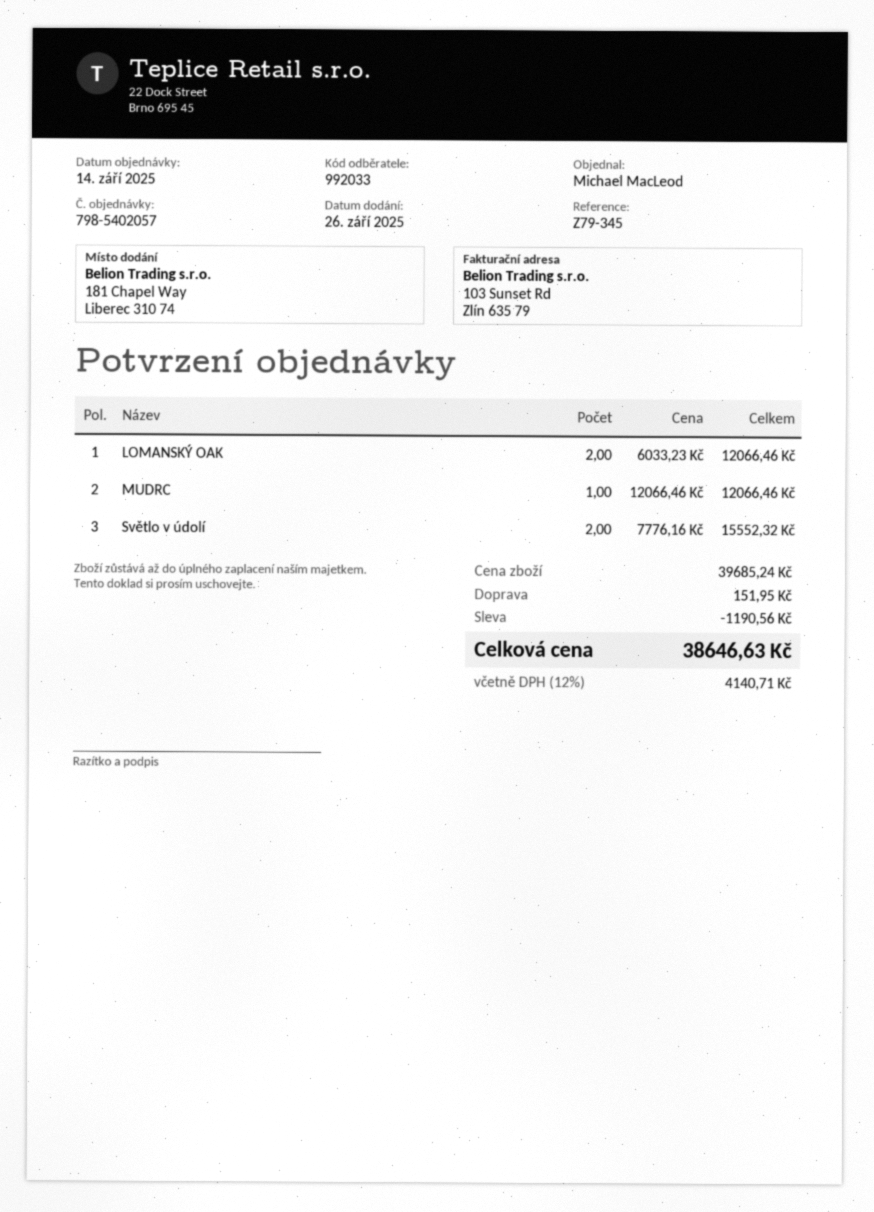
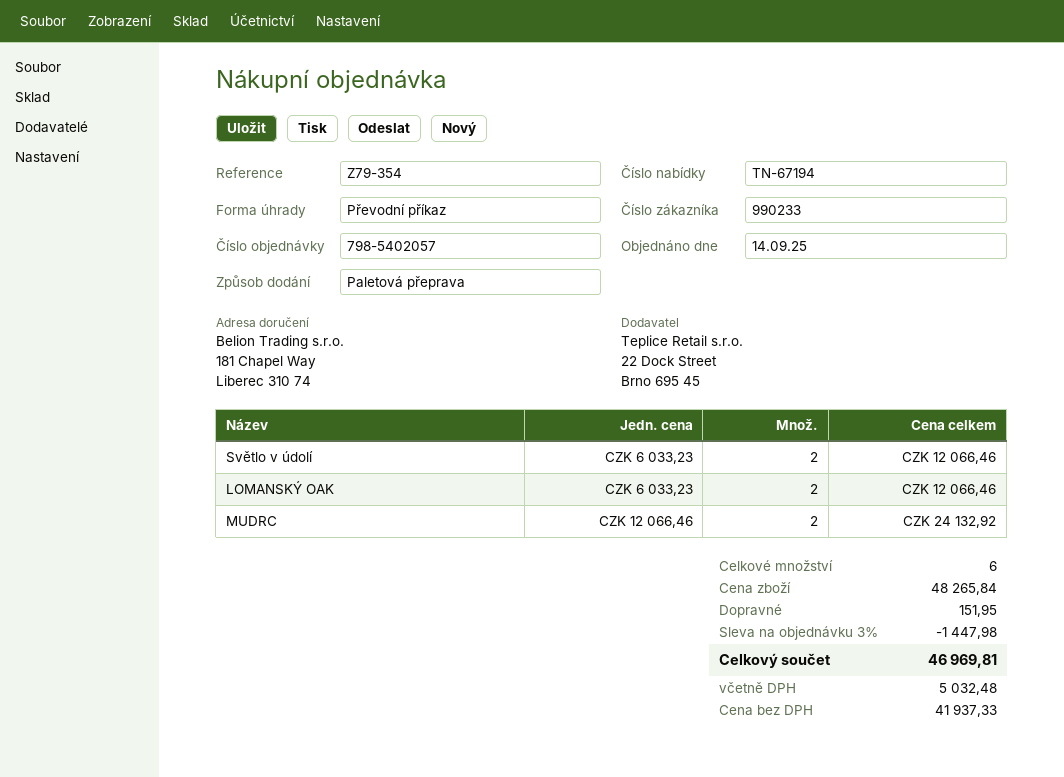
customer number: 992033 -> 990233
reference: Z79-345 -> Z79-354
MUDRC: 1 x 12066.46 = 12066.46 -> 2 x 12066.46 = 24132.92
Světlo v údolí: 2 x 7776.16 = 15552.32 -> 2 x 6033.23 = 12066.46
subtotal: 39685.24 -> 48265.84
discount: 1190.56 -> 1447.98
tax: 4140.71 -> 5032.48
total: 38646.63 -> 46969.81

